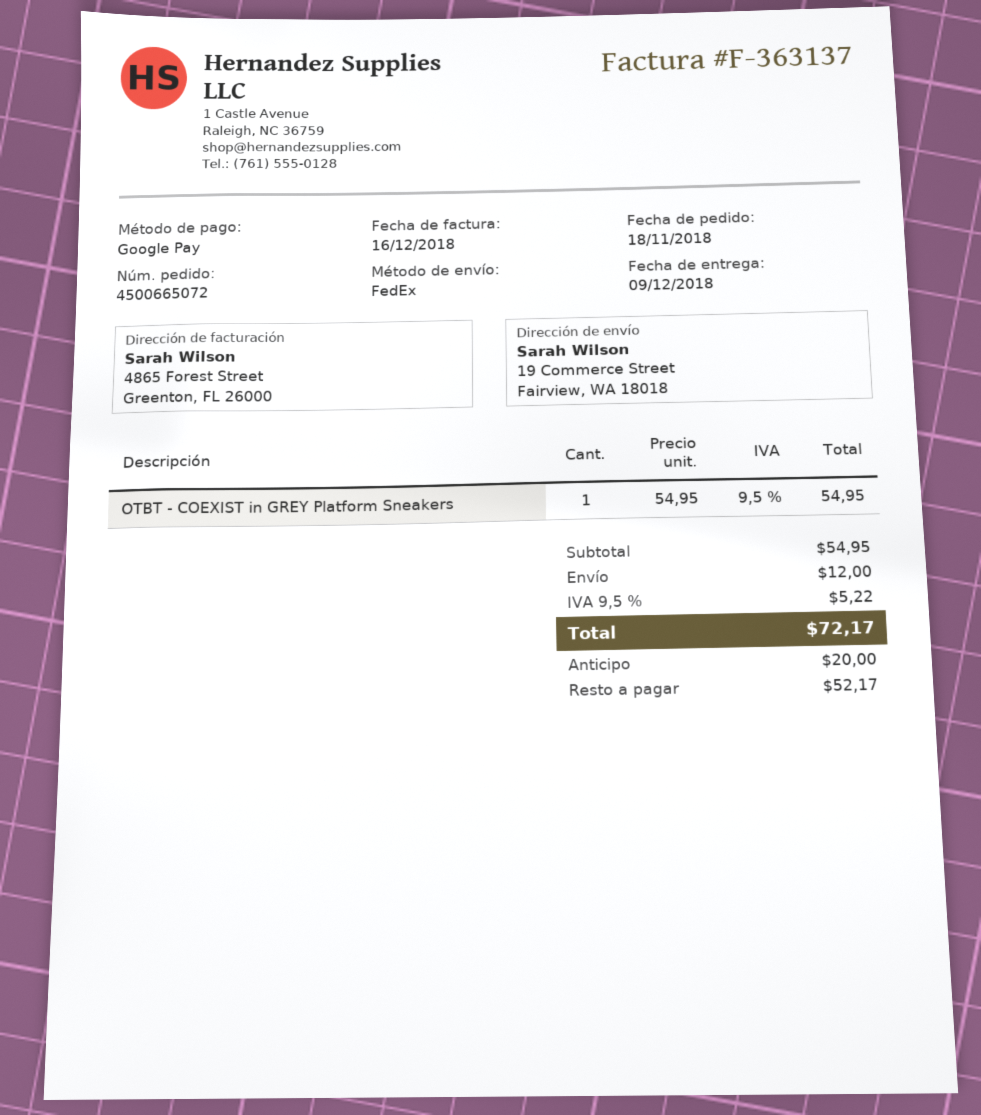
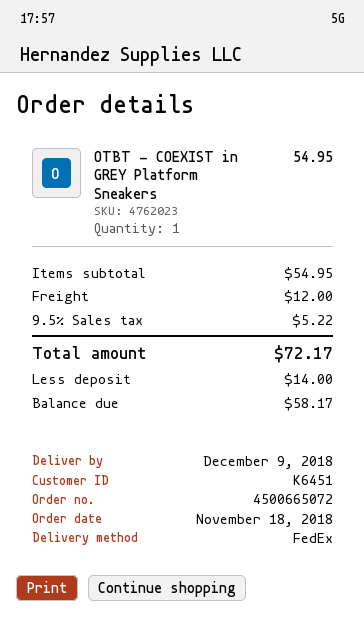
deposit: 20.00 -> 14.00
balance: 52.17 -> 58.17

